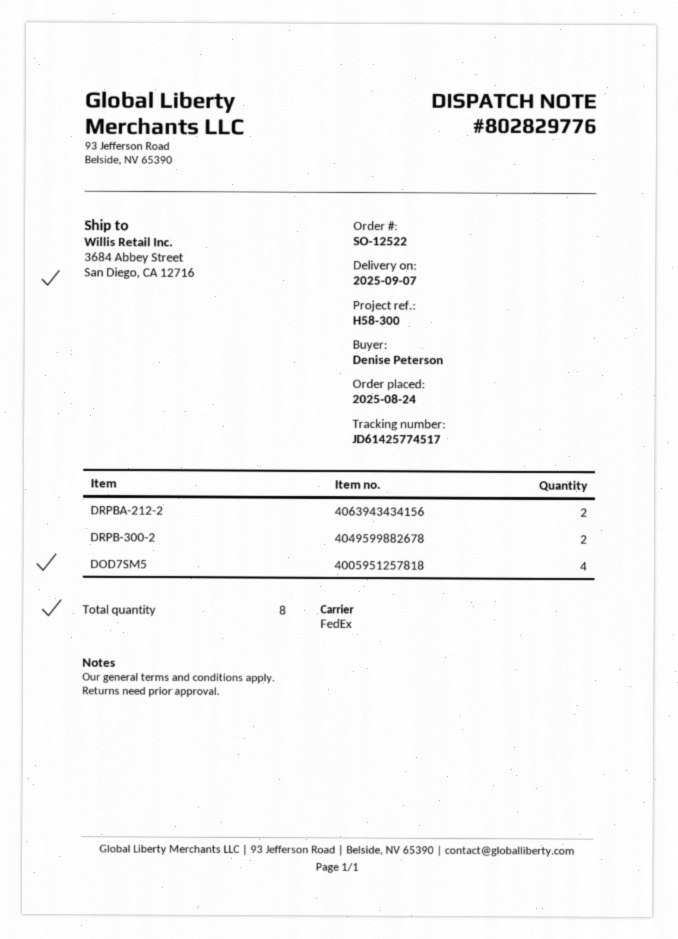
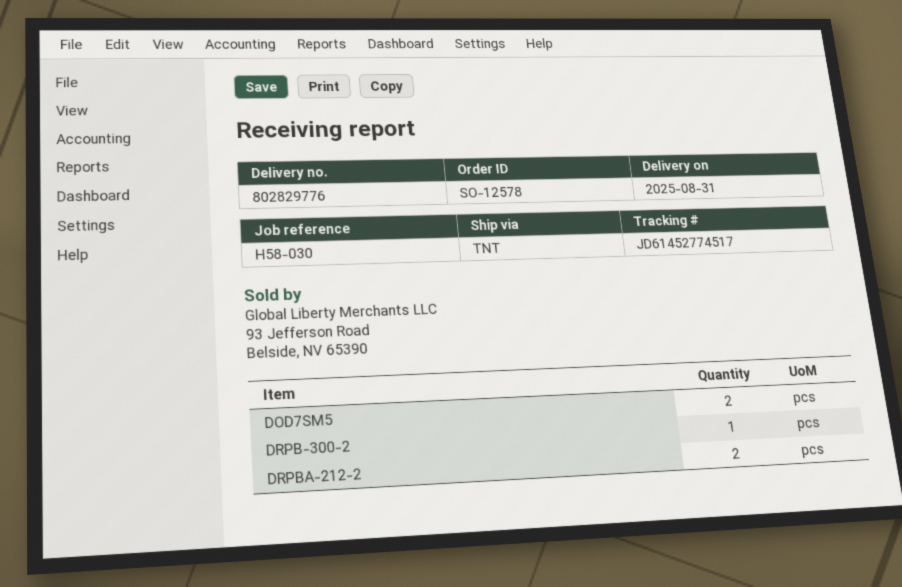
order number: SO-12522 -> SO-12578
delivery date: 2025-09-07 -> 2025-08-31
reference: H58-300 -> H58-030
shipping method: FedEx -> TNT
tracking number: JD61425774517 -> JD61452774517
DRPB-300-2: 2 -> 1
DOD7SM5: 4 -> 2

